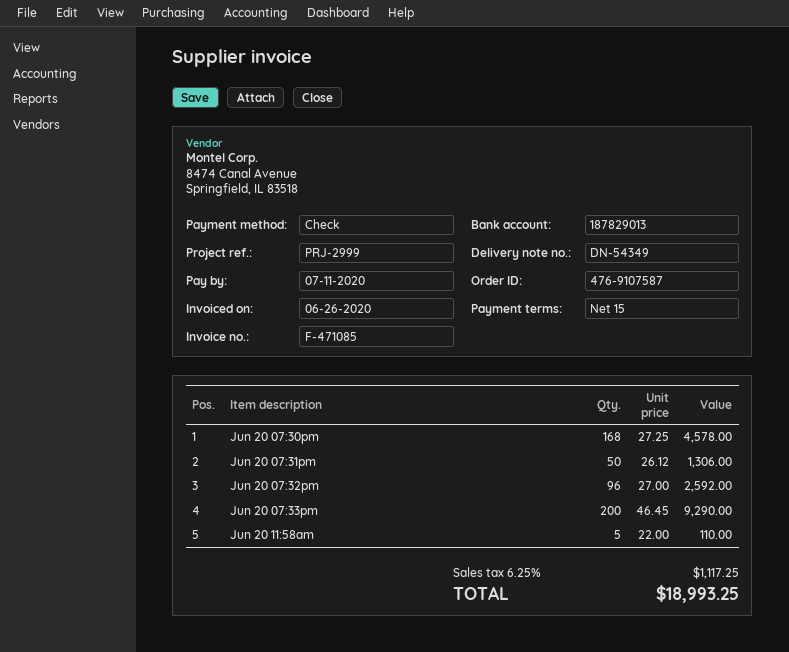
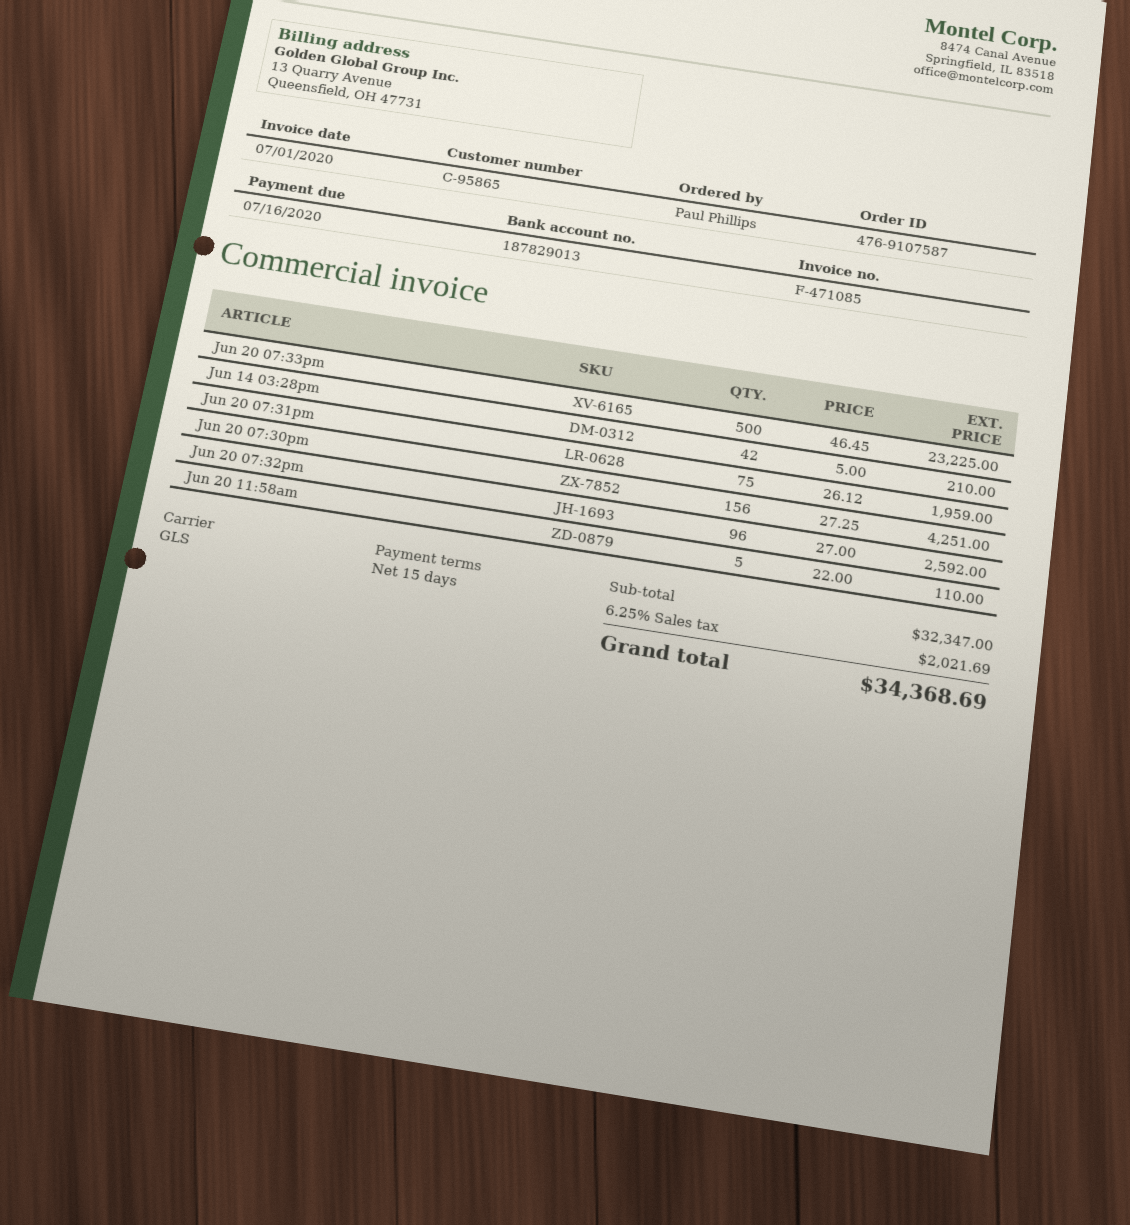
invoice date: 2020-06-26 -> 2020-07-01
due date: 2020-07-11 -> 2020-07-16
Jun 20 07:30pm: 168 x 27.25 = 4578.00 -> 156 x 27.25 = 4251.00
Jun 20 07:31pm: 50 x 26.12 = 1306.00 -> 75 x 26.12 = 1959.00
Jun 20 07:33pm: 200 x 46.45 = 9290.00 -> 500 x 46.45 = 23225.00
Jun 14 03:28pm: none -> 42 x 5.00 = 210.00
tax: 6.25% = 1117.25 -> 6.25% = 2021.69
total: 18993.25 -> 34368.69

